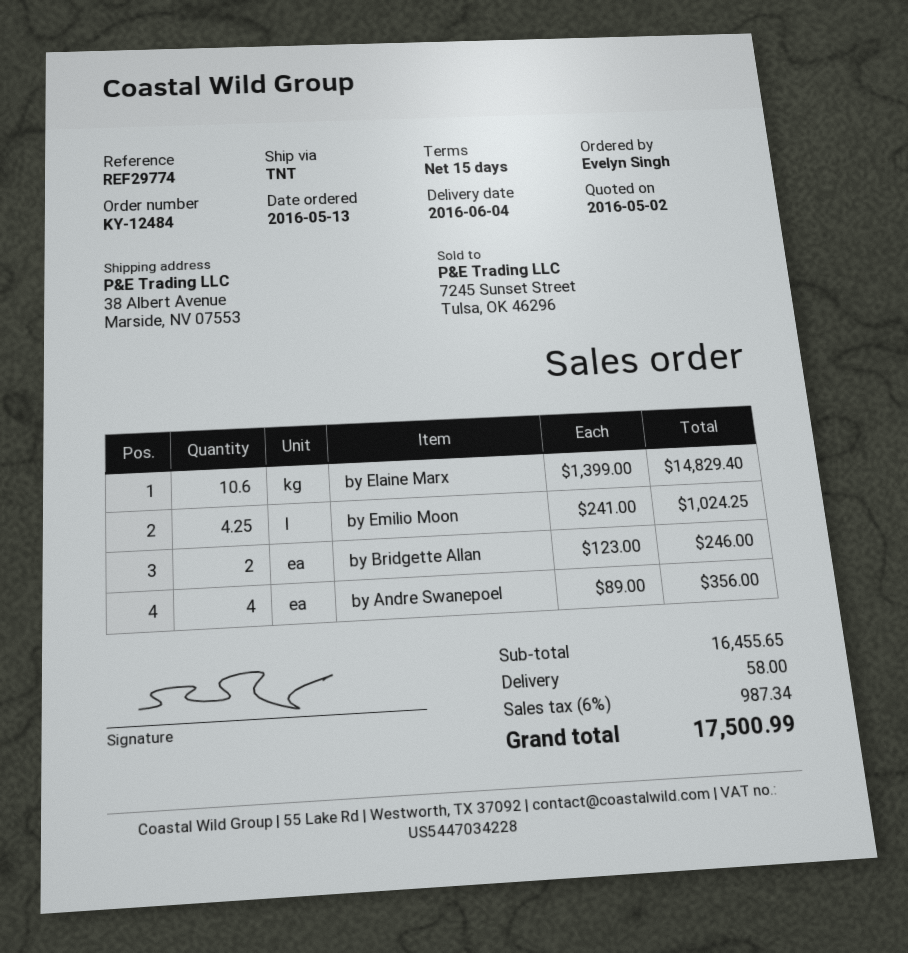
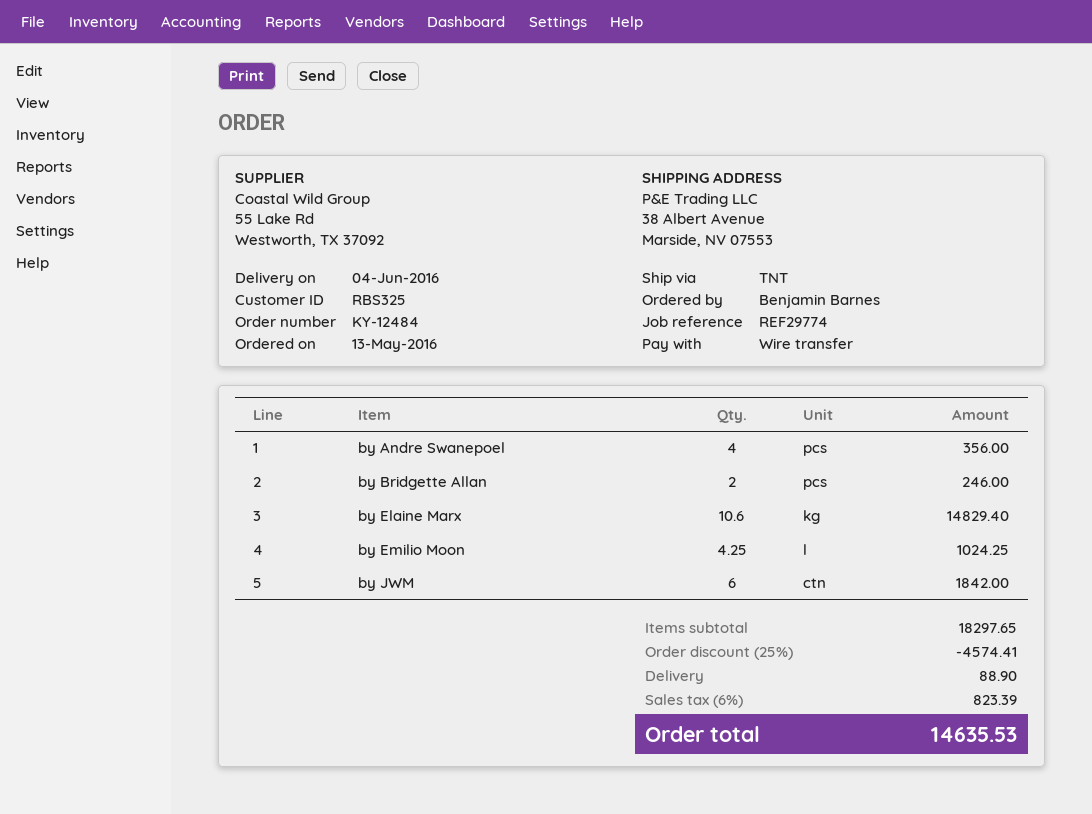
ordered by: Evelyn Singh -> Benjamin Barnes
by JWM: none -> 6 for 1842.00
subtotal: 16455.65 -> 18297.65
discount: none -> 25% = 4574.41
shipping: 58.00 -> 88.90
tax: 6% = 987.34 -> 6% = 823.39
total: 17500.99 -> 14635.53

